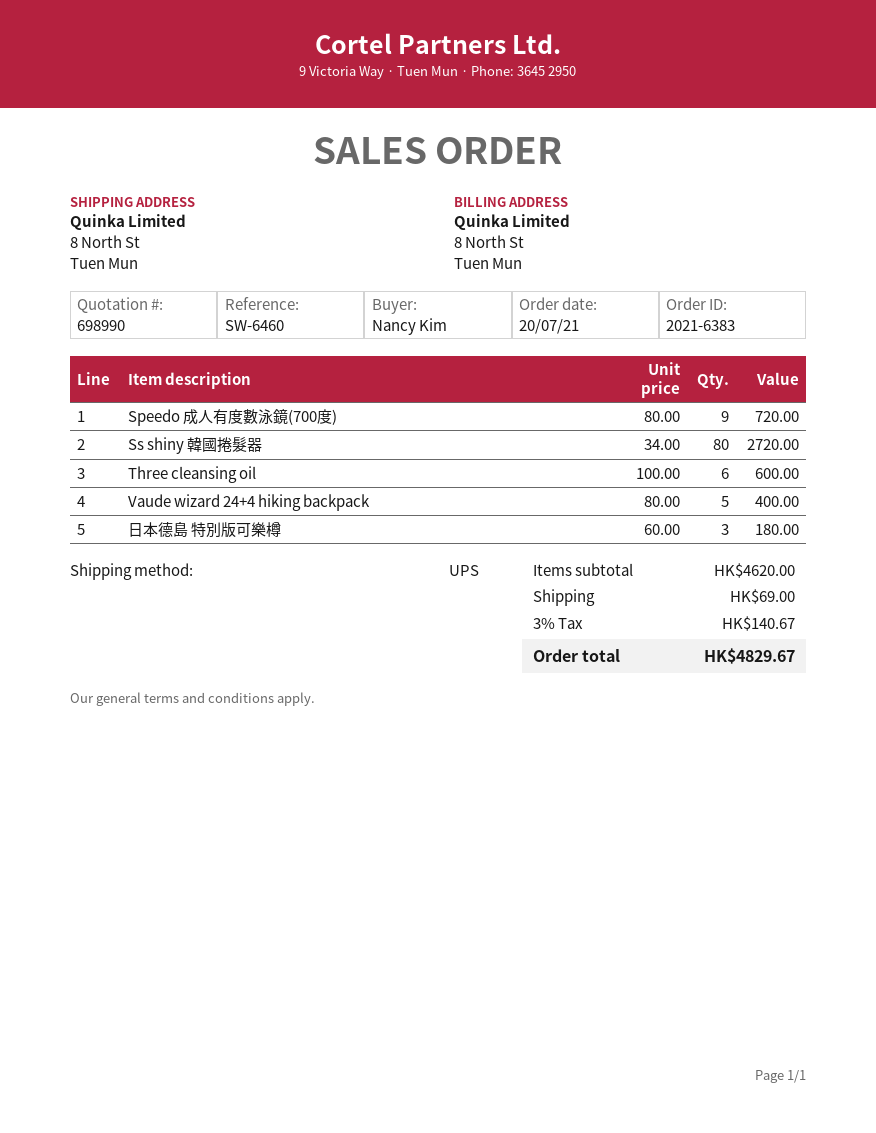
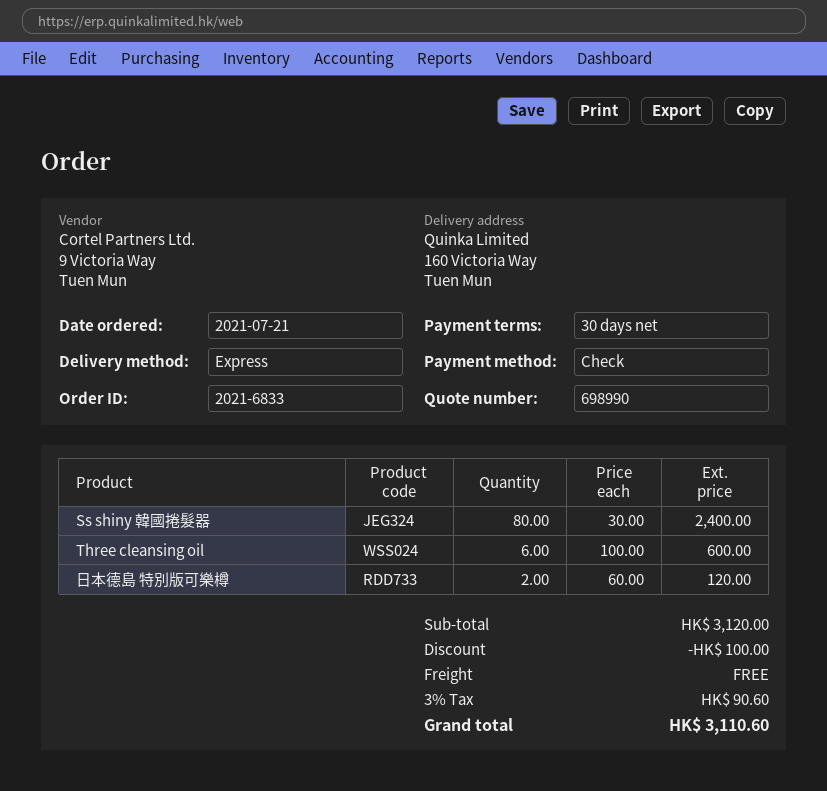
order number: 2021-6383 -> 2021-6833
order date: 2021-07-20 -> 2021-07-21
shipping method: UPS -> express
ship to: 8 North St, Tuen Mun -> 160 Victoria Way, Tuen Mun
Speedo 成人有度數泳鏡(700度): 9 x 80.00 = 720.00 -> none
Ss shiny 韓國捲髮器: 80 x 34.00 = 2720.00 -> 80 x 30.00 = 2400.00
Vaude wizard 24+4 hiking backpack: 5 x 80.00 = 400.00 -> none
日本德島 特別版可樂樽: 3 x 60.00 = 180.00 -> 2 x 60.00 = 120.00
subtotal: 4620.00 -> 3120.00
discount: none -> 100.00
shipping: 69.00 -> 0.00
tax: 3% = 140.67 -> 3% = 90.60
total: 4829.67 -> 3110.60

